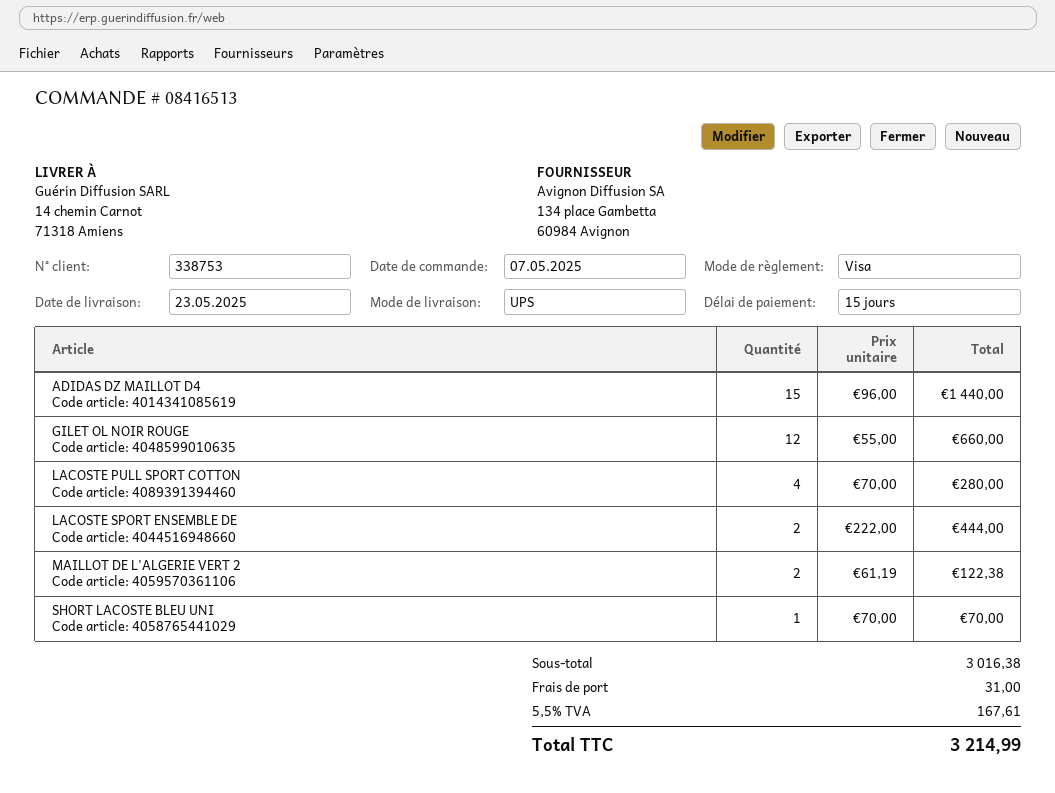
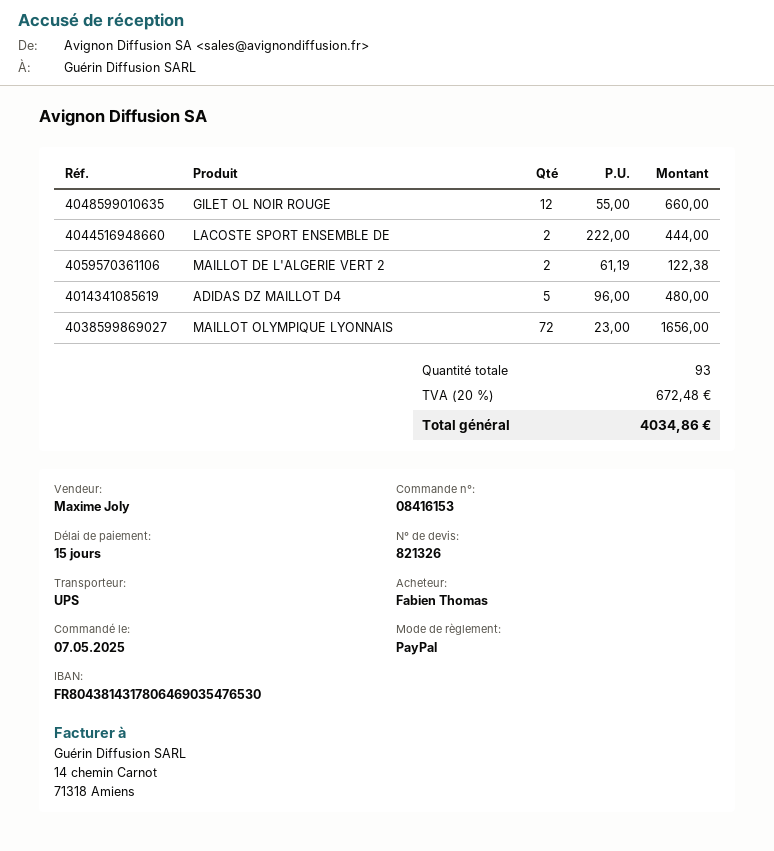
order number: 08416513 -> 08416153
payment method: Visa -> PayPal
ADIDAS DZ MAILLOT D4: 15 x 96.00 = 1440.00 -> 5 x 96.00 = 480.00
LACOSTE PULL SPORT COTTON: 4 x 70.00 = 280.00 -> none
SHORT LACOSTE BLEU UNI: 1 x 70.00 = 70.00 -> none
MAILLOT OLYMPIQUE LYONNAIS: none -> 72 x 23.00 = 1656.00
shipping: 31.00 -> none
tax: 5.5% = 167.61 -> 20% = 672.48
total: 3214.99 -> 4034.86

